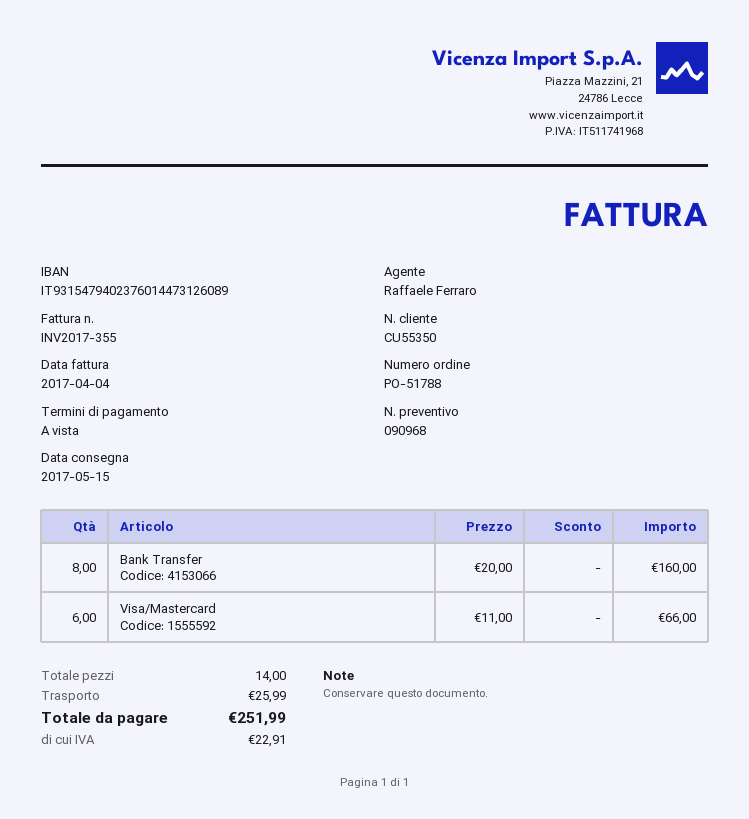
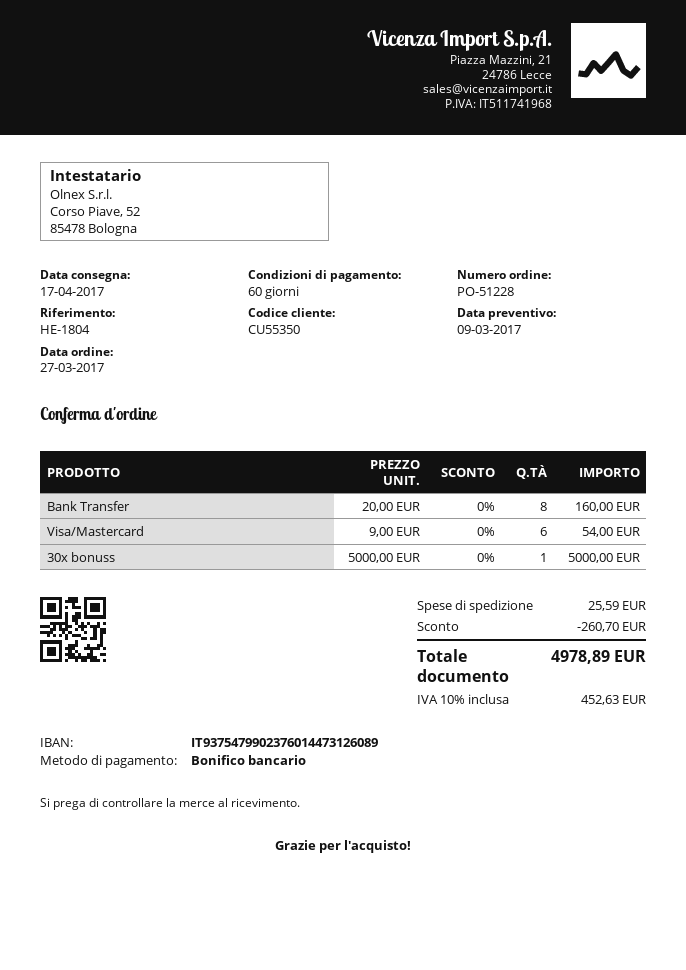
order number: PO-51788 -> PO-51228
delivery date: 2017-05-15 -> 2017-04-17
payment terms: on receipt -> 60 days
bank account: IT9315479402376014473126089 -> IT9375479902376014473126089
Visa/Mastercard: 6 x 11.00 = 66.00 -> 6 x 9.00 = 54.00
30x bonuss: none -> 1 x 5000.00 = 5000.00
discount: none -> 260.70
shipping: 25.99 -> 25.59
tax: 22.91 -> 452.63
total: 251.99 -> 4978.89

